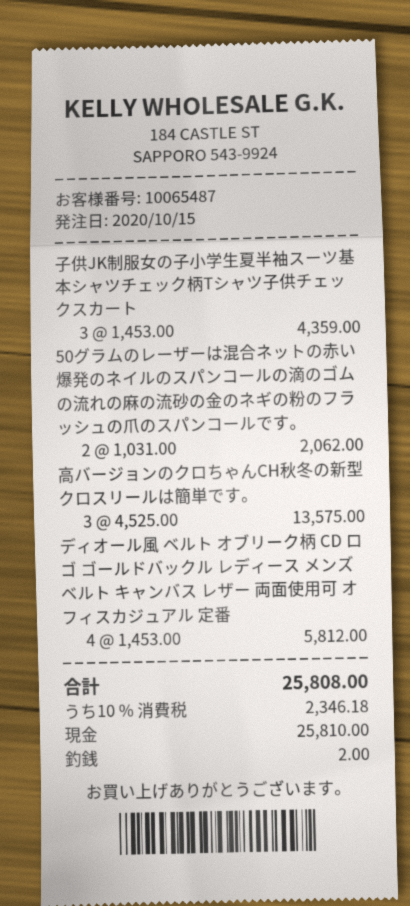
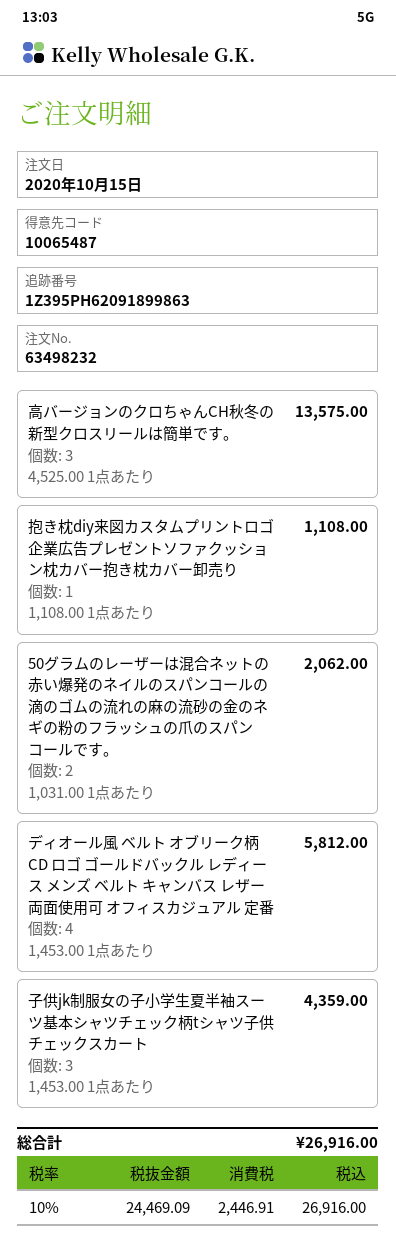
抱き枕diy来図カスタムプリントロゴ企業広告プレゼントソファクッション枕カバー抱き枕カバー卸売り: none -> 1 x 1108.00 = 1108.00
tax: 10% = 2346.18 -> 10% = 2446.91
total: 25808.00 -> 26916.00

